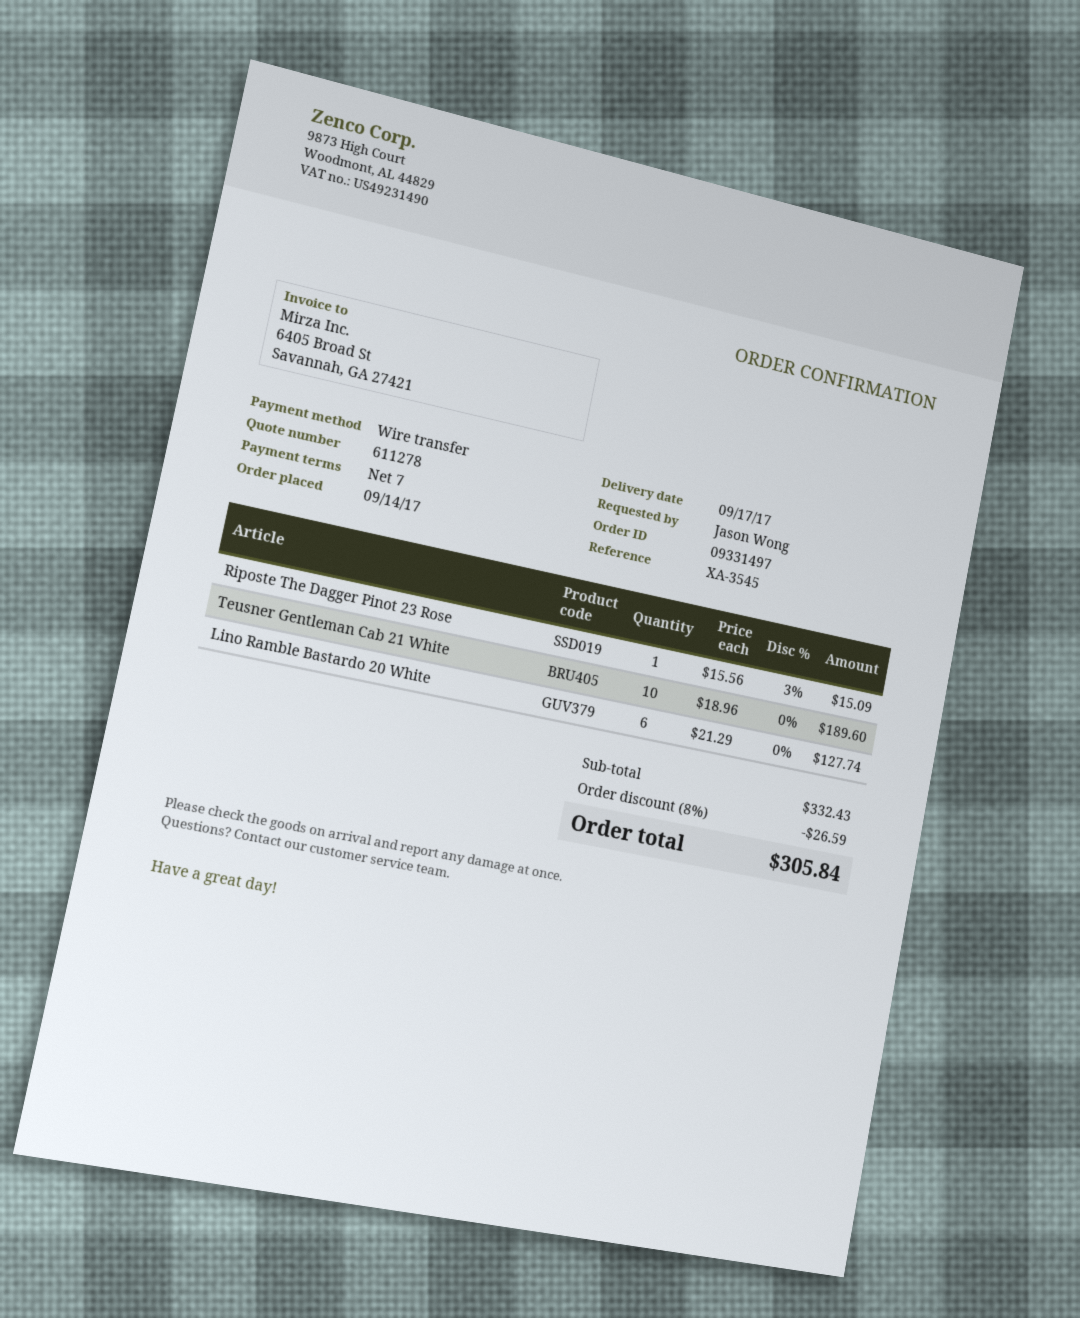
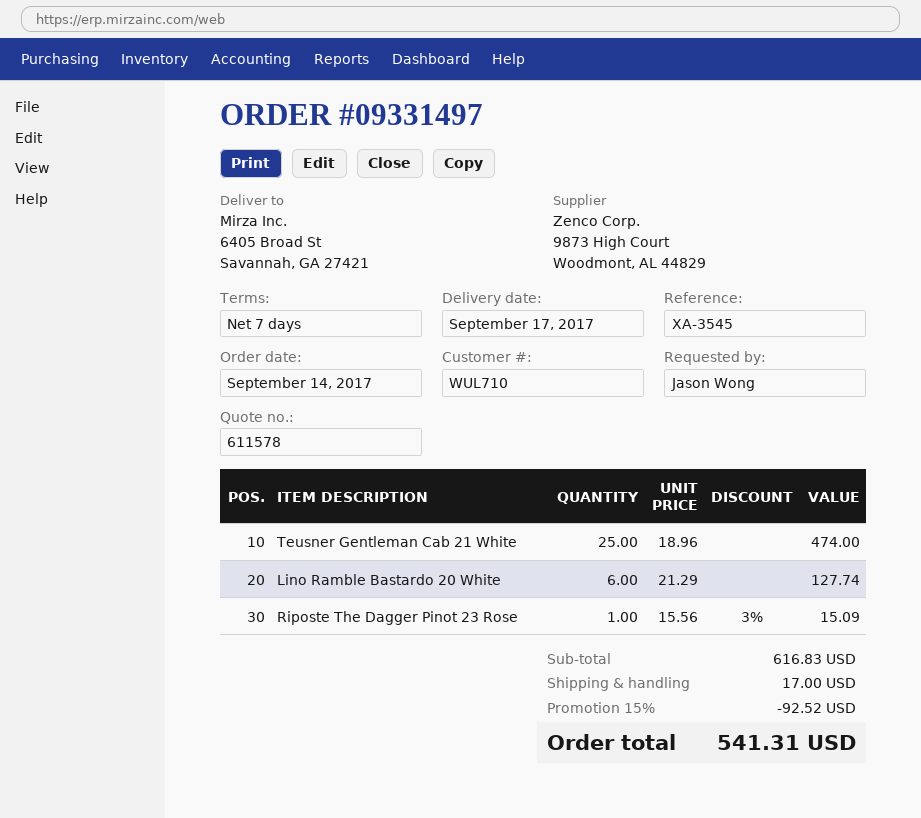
quote number: 611278 -> 611578
Teusner Gentleman Cab 21 White: 10 x 18.96 = 189.60 -> 25 x 18.96 = 474.00
subtotal: 332.43 -> 616.83
discount: 8% = 26.59 -> 15% = 92.52
shipping: none -> 17.00
total: 305.84 -> 541.31

